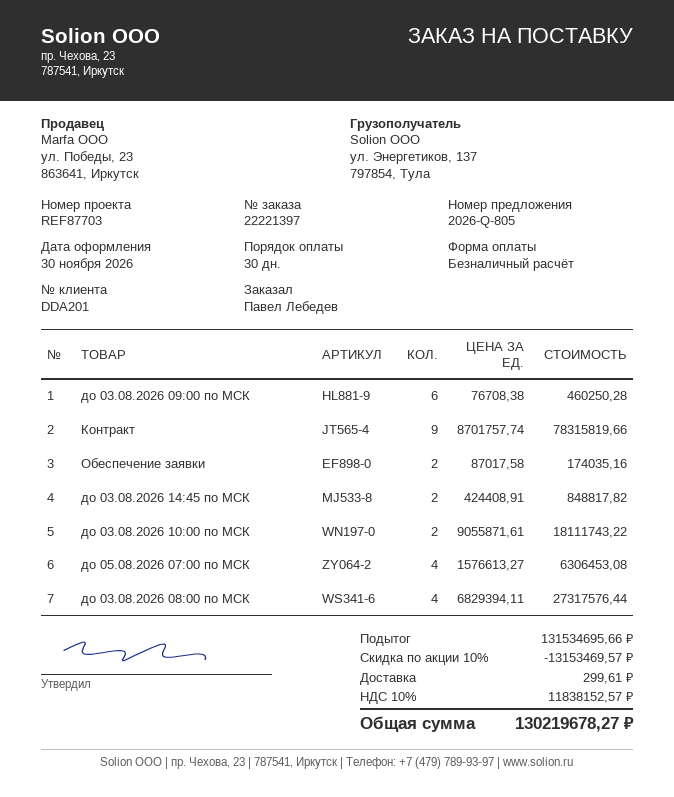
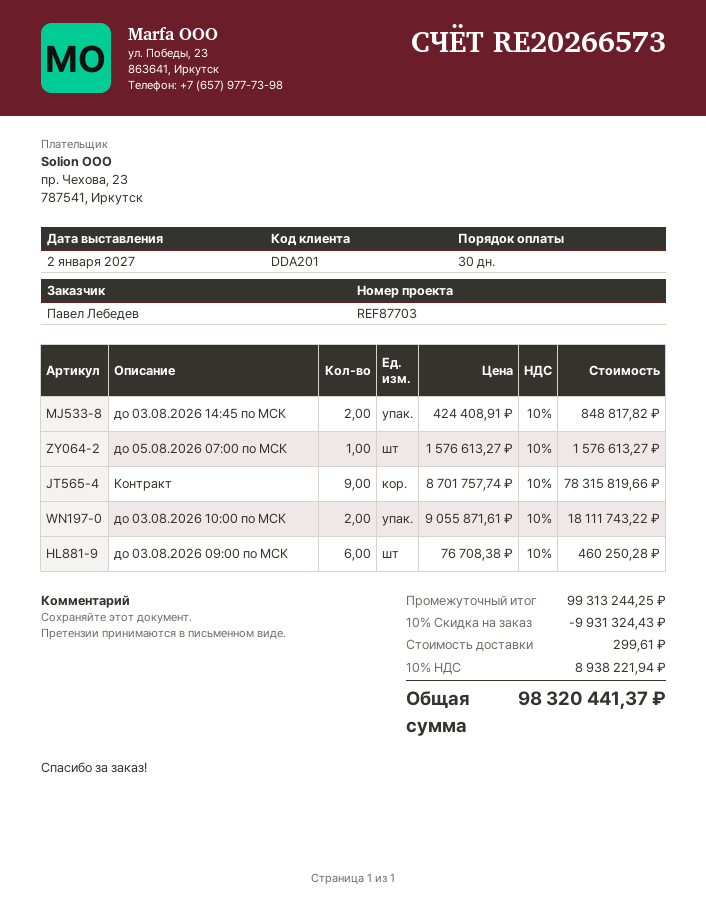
Обеспечение заявки: 2 x 87017.58 = 174035.16 -> none
до 05.08.2026 07:00 по МСК: 4 x 1576613.27 = 6306453.08 -> 1 x 1576613.27 = 1576613.27
до 03.08.2026 08:00 по МСК: 4 x 6829394.11 = 27317576.44 -> none
subtotal: 131534695.66 -> 99313244.25
discount: 10% = 13153469.57 -> 10% = 9931324.43
tax: 10% = 11838152.57 -> 10% = 8938221.94
total: 130219678.27 -> 98320441.37

